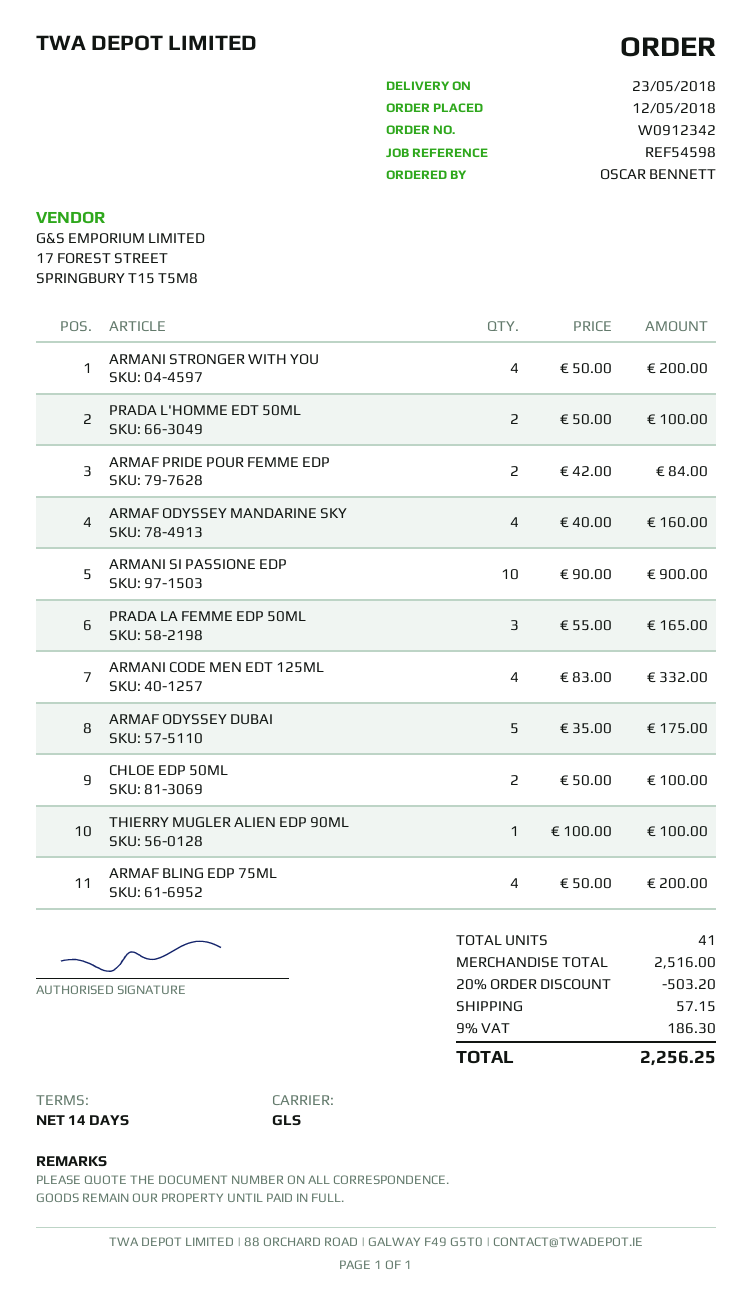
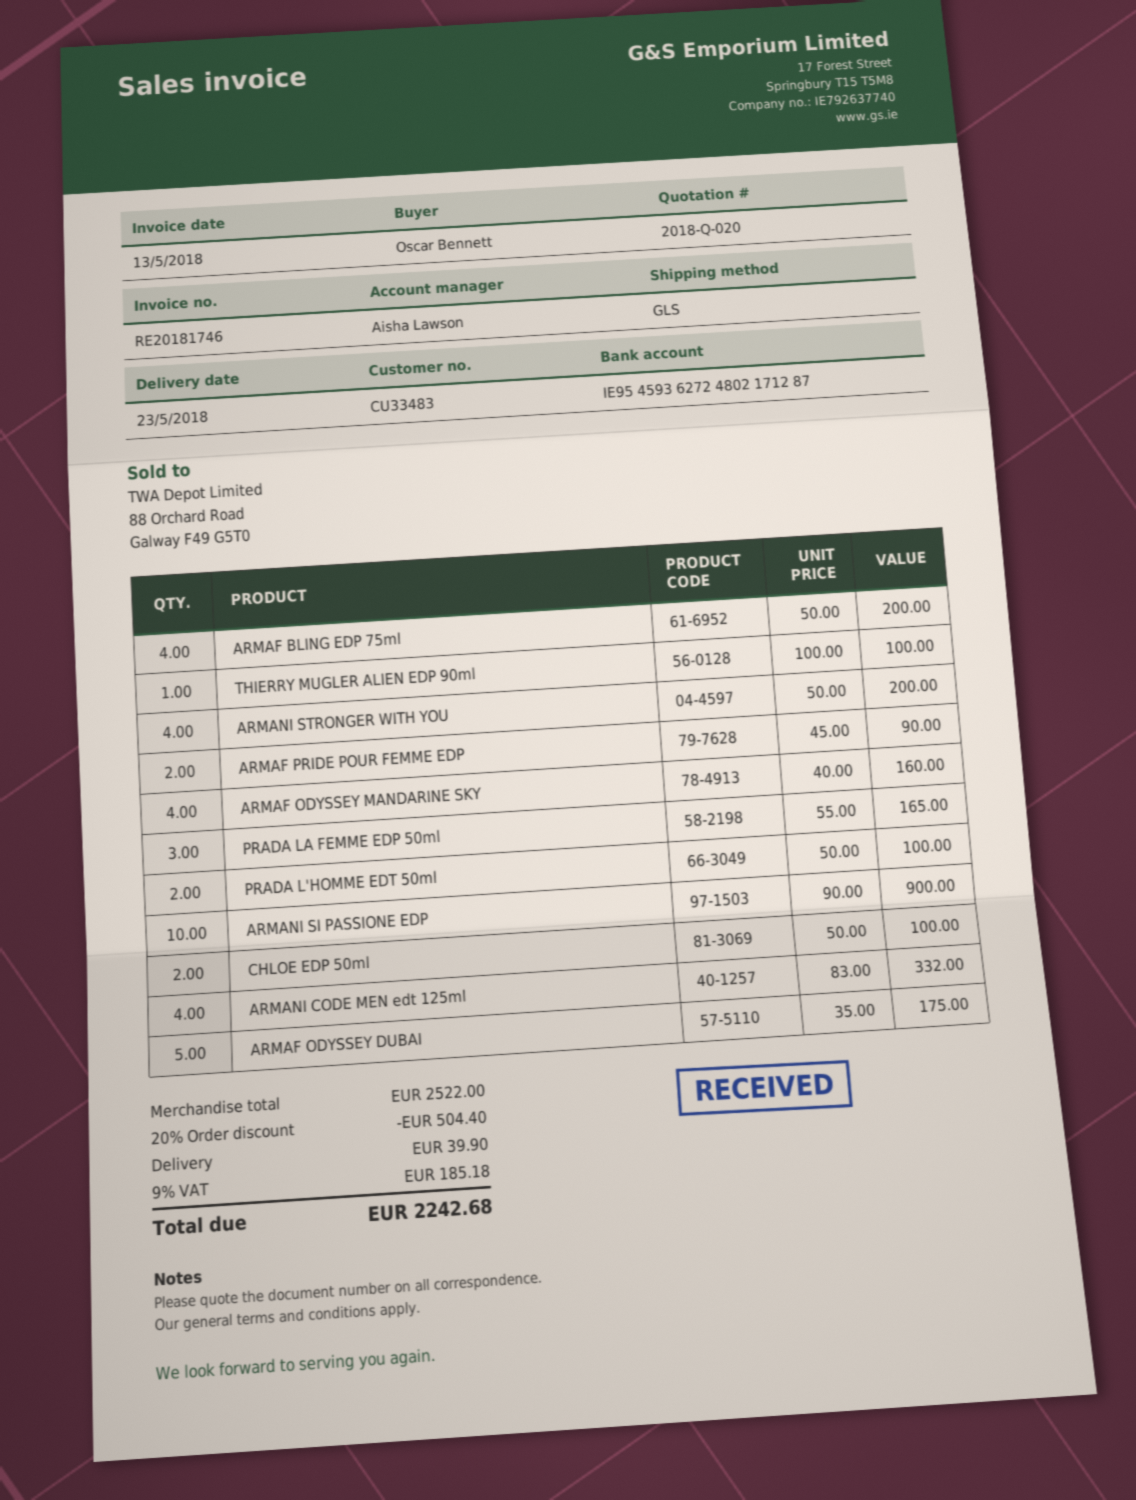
ARMAF PRIDE POUR FEMME EDP: 2 x 42.00 = 84.00 -> 2 x 45.00 = 90.00
subtotal: 2516.00 -> 2522.00
discount: 20% = 503.20 -> 20% = 504.40
shipping: 57.15 -> 39.90
tax: 9% = 186.30 -> 9% = 185.18
total: 2256.25 -> 2242.68

